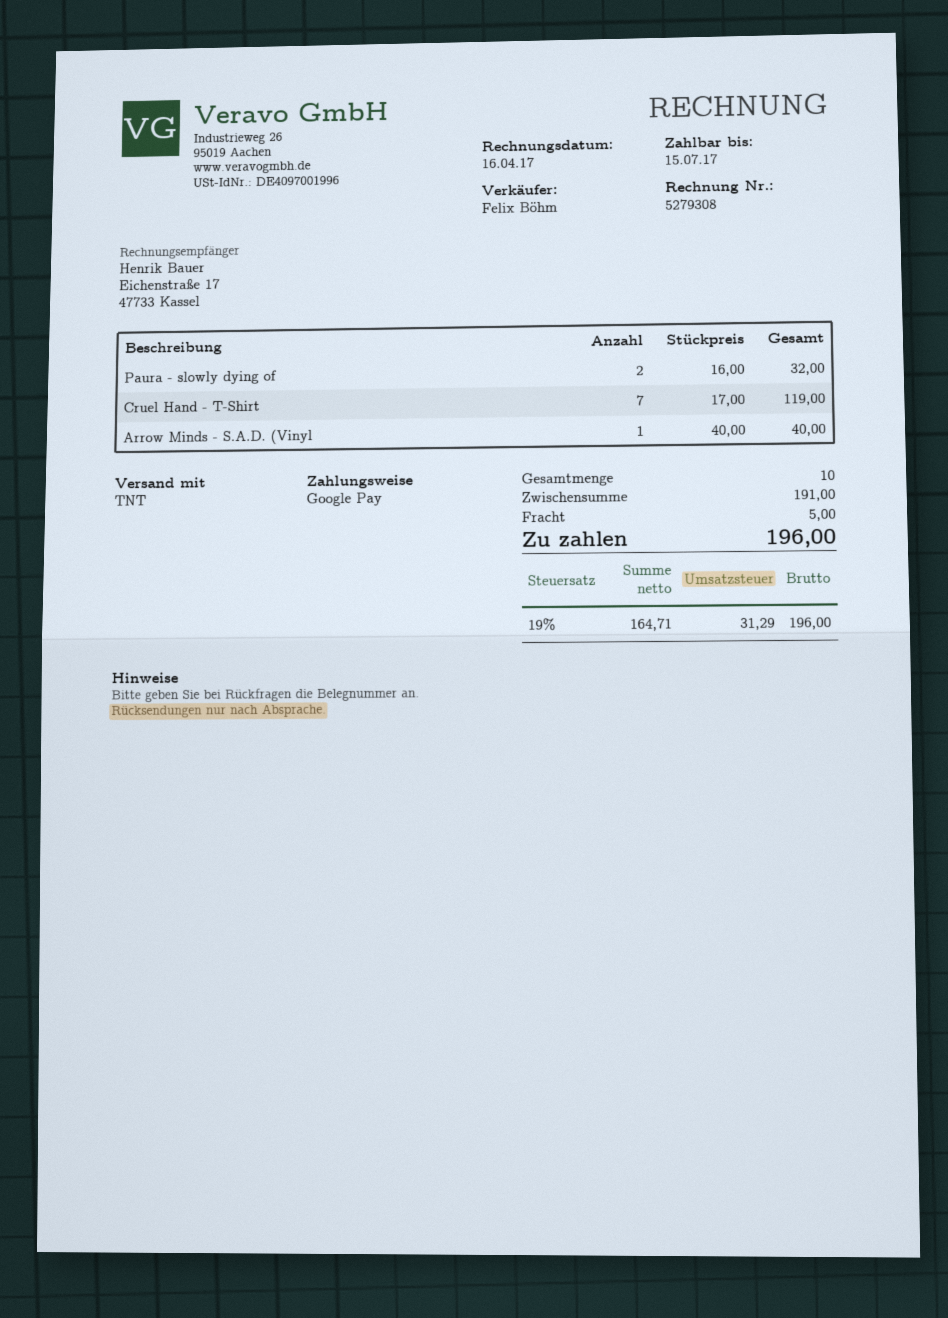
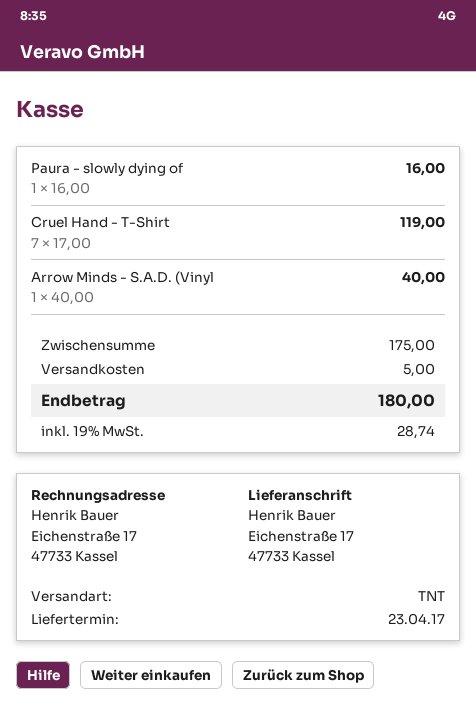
Paura - slowly dying of: 2 x 16.00 = 32.00 -> 1 x 16.00 = 16.00
subtotal: 191.00 -> 175.00
tax: 19% = 31.29 -> 19% = 28.74
total: 196.00 -> 180.00

